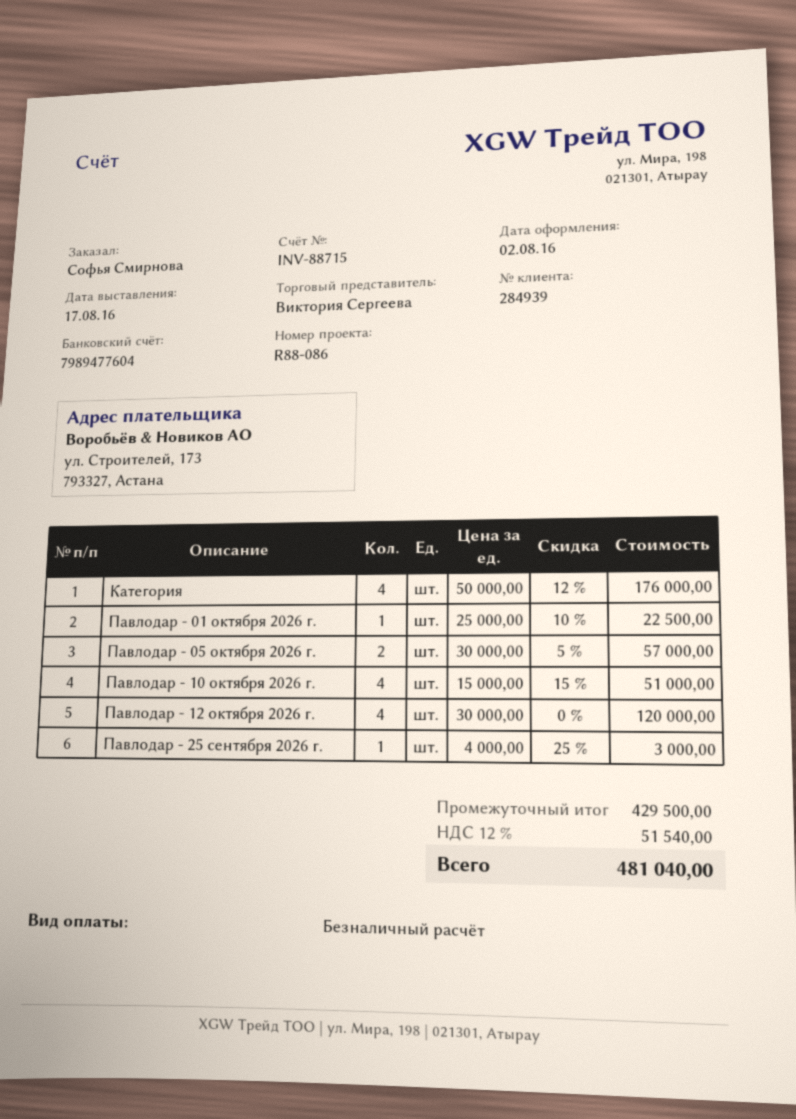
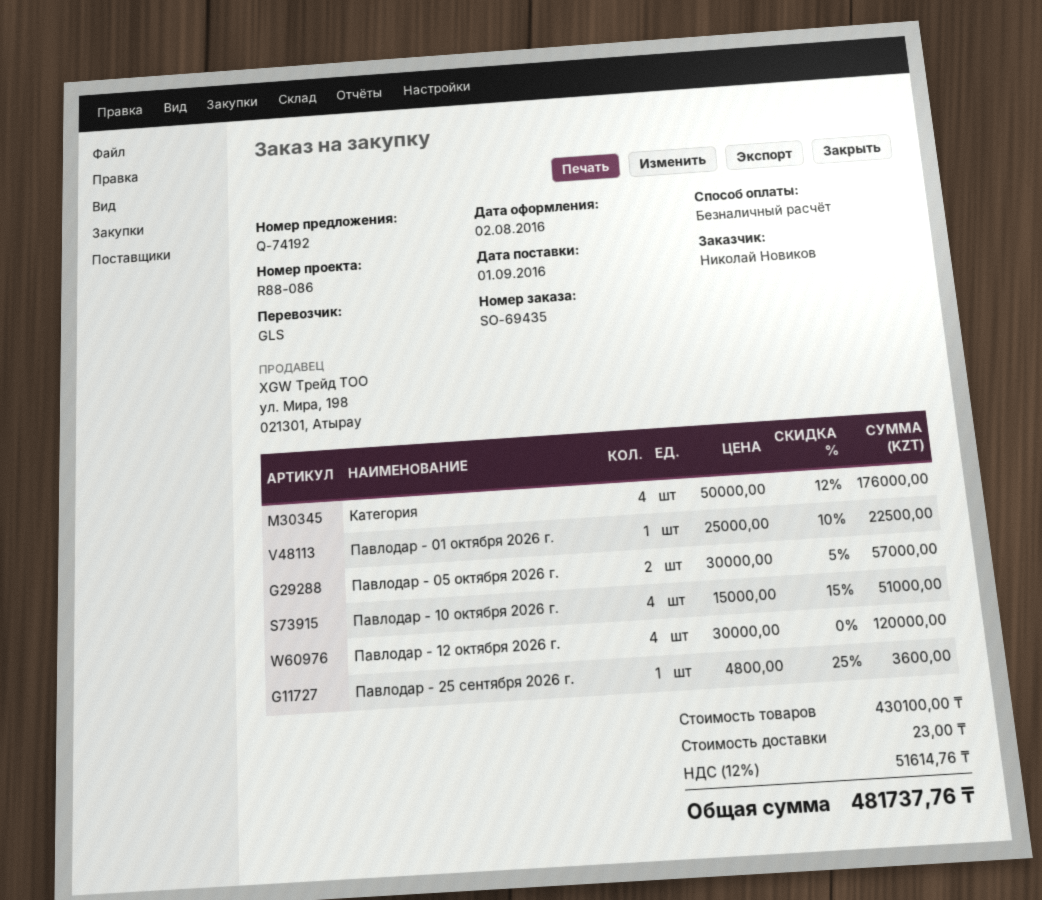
ordered by: Софья Смирнова -> Николай Новиков
Павлодар - 25 сентября 2026 г.: 1 x 4000.00 - 25% = 3000.00 -> 1 x 4800.00 - 25% = 3600.00
subtotal: 429500.00 -> 430100.00
shipping: none -> 23.00
tax: 12% = 51540.00 -> 12% = 51614.76
total: 481040.00 -> 481737.76

